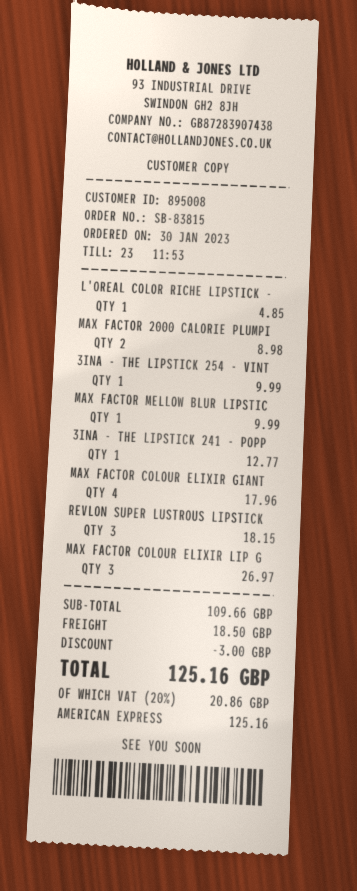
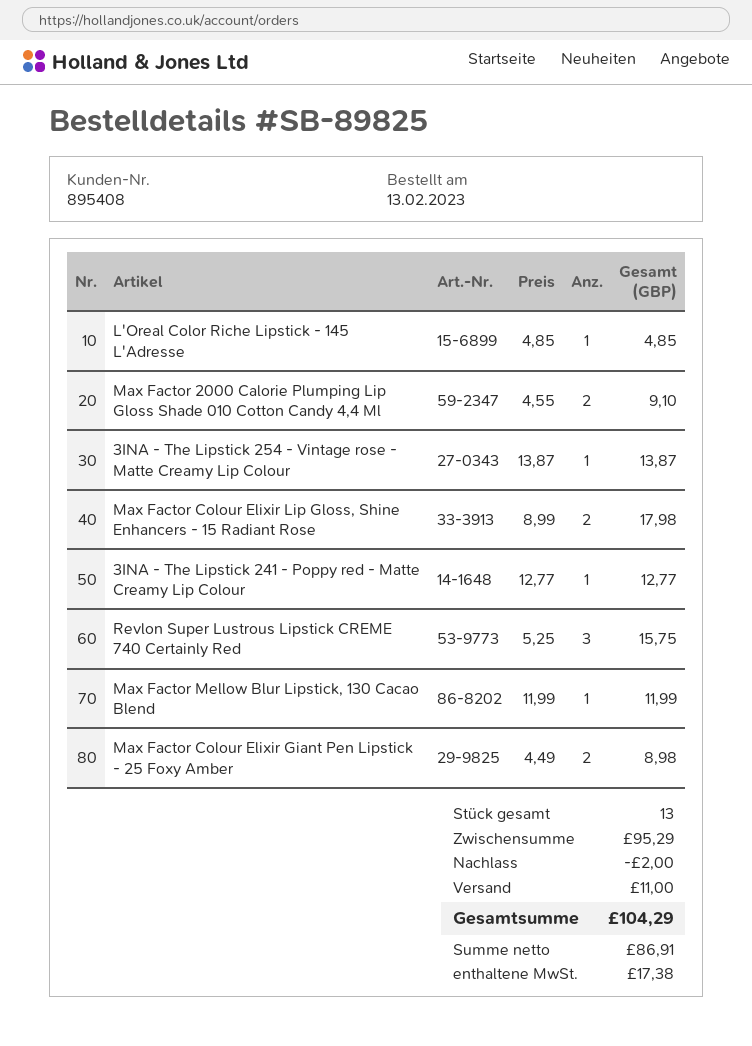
order number: SB-83815 -> SB-89825
order date: 2023-01-30 -> 2023-02-13
customer number: 895008 -> 895408
MAX FACTOR 2000 CALORIE PLUMPI: 2 for 8.98 -> 2 for 9.10
3INA - THE LIPSTICK 254 - VINT: 1 for 9.99 -> 1 for 13.87
MAX FACTOR MELLOW BLUR LIPSTIC: 1 for 9.99 -> 1 for 11.99
MAX FACTOR COLOUR ELIXIR GIANT: 4 for 17.96 -> 2 for 8.98
REVLON SUPER LUSTROUS LIPSTICK: 3 for 18.15 -> 3 for 15.75
MAX FACTOR COLOUR ELIXIR LIP G: 3 for 26.97 -> 2 for 17.98
subtotal: 109.66 -> 95.29
discount: 3.00 -> 2.00
shipping: 18.50 -> 11.00
tax: 20.86 -> 17.38
total: 125.16 -> 104.29

